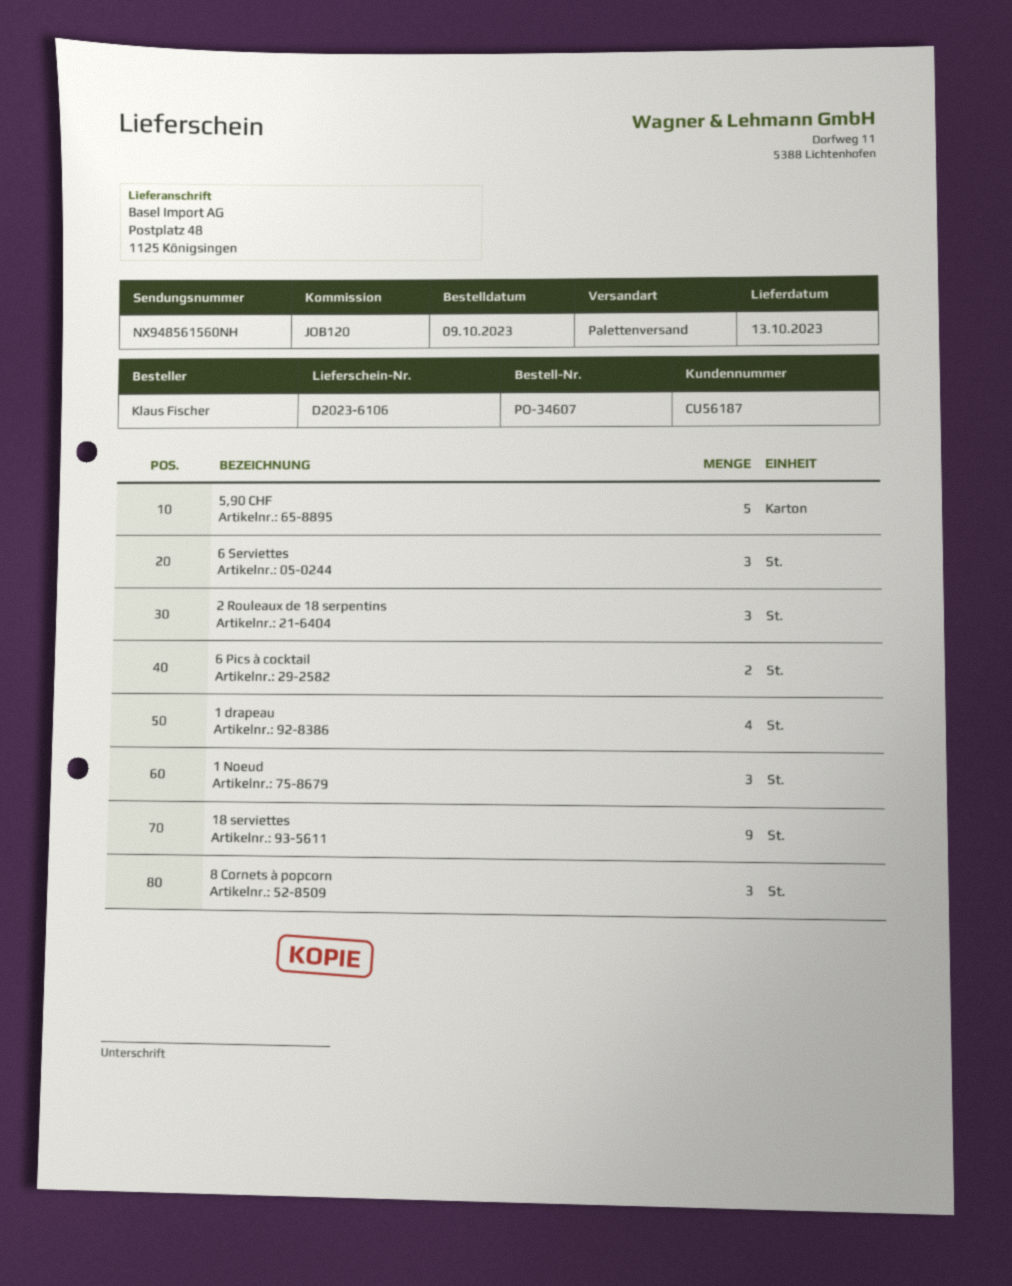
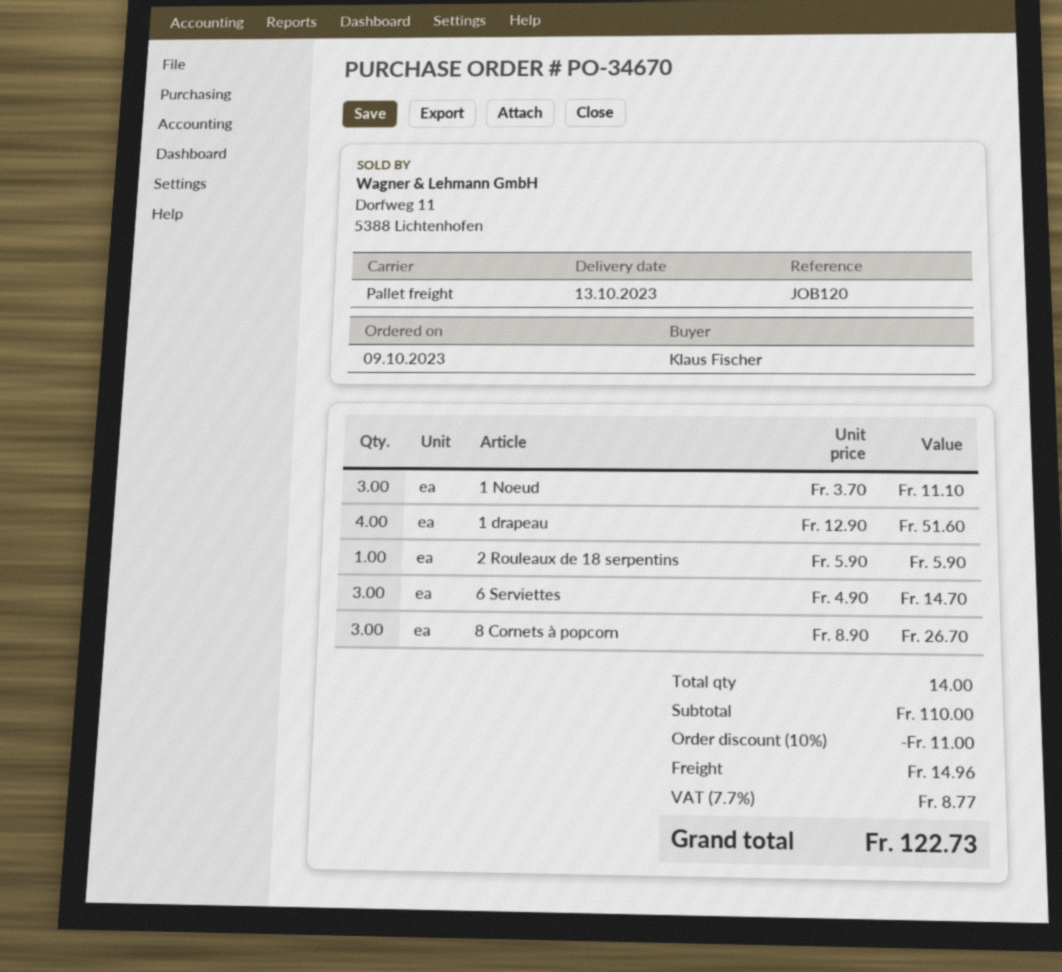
order number: PO-34607 -> PO-34670
5,90 CHF: 5 -> none
2 Rouleaux de 18 serpentins: 3 -> 1
6 Pics à cocktail: 2 -> none
18 serviettes: 9 -> none

